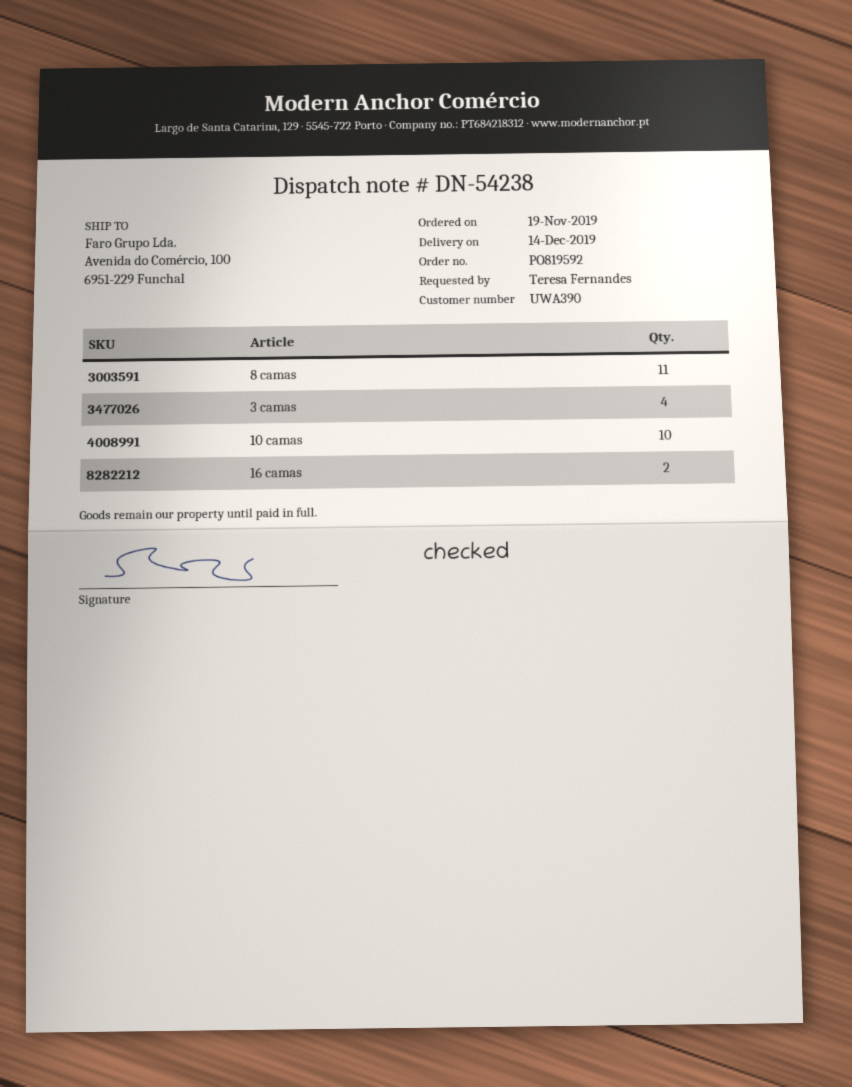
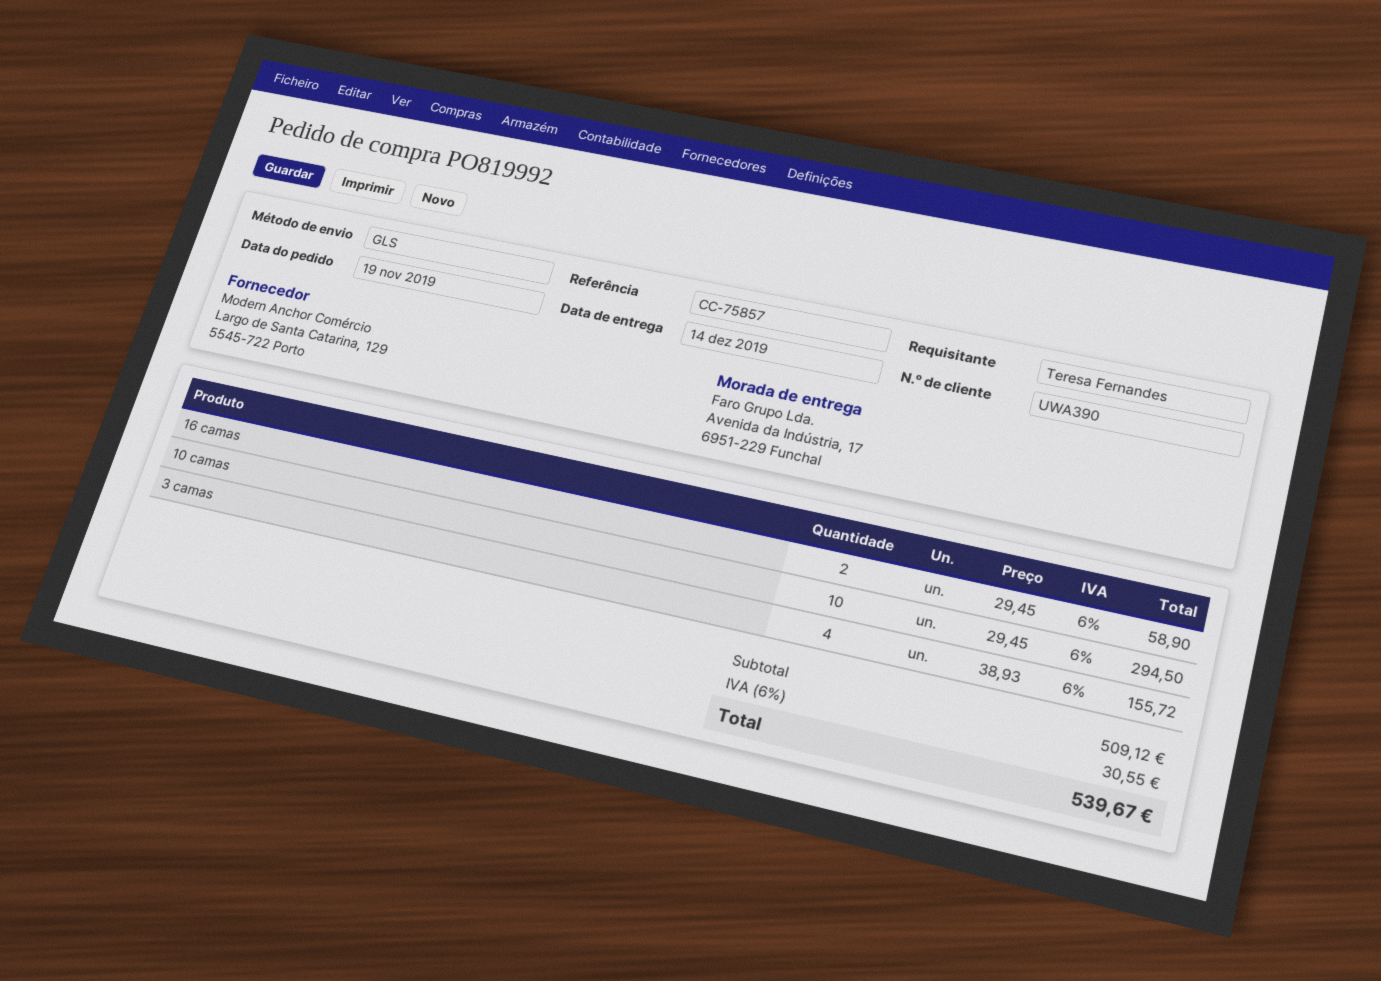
order number: PO819592 -> PO819992
ship to: Avenida do Comércio, 100, 6951-229 Funchal -> Avenida da Indústria, 17, 6951-229 Funchal
8 camas: 11 -> none

